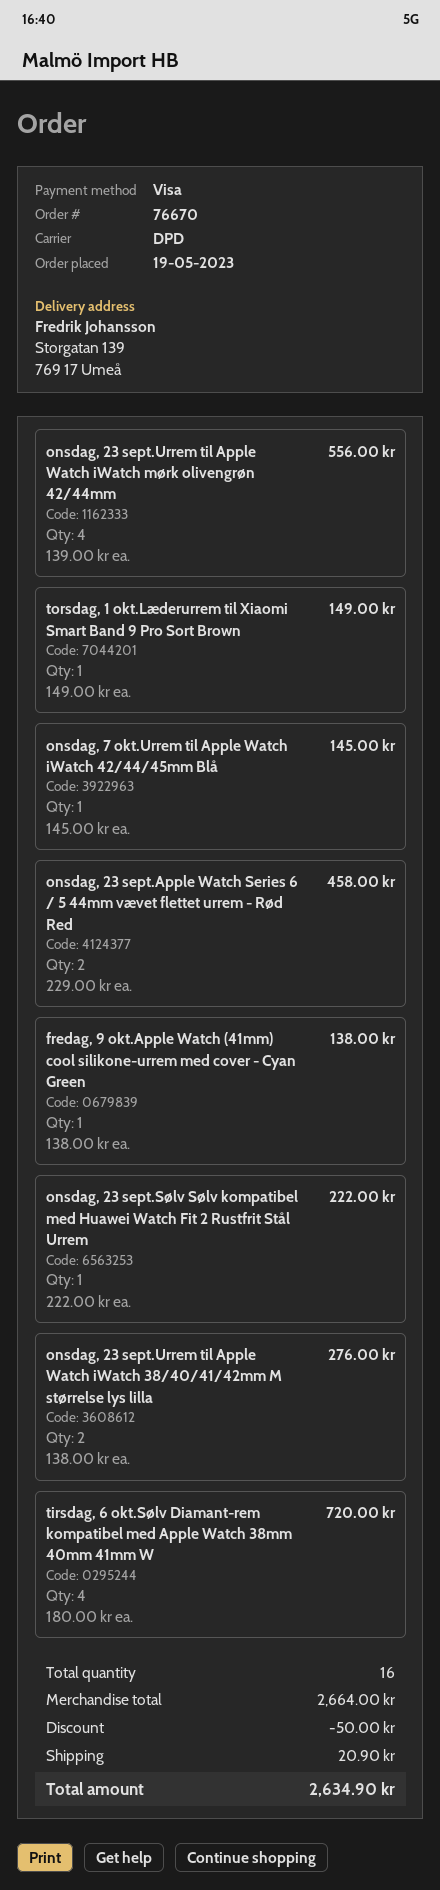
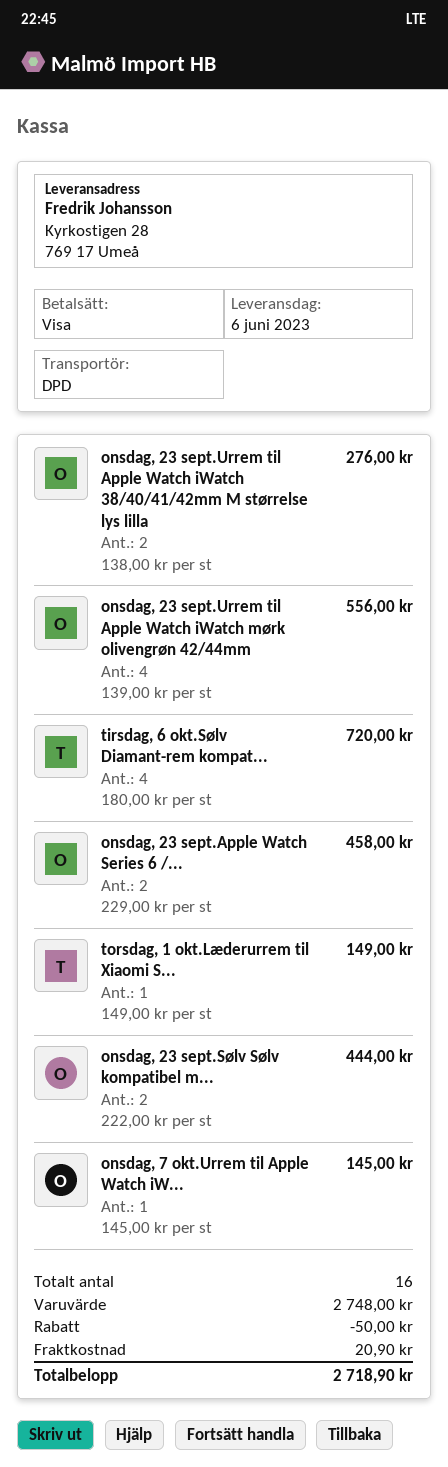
ship to: Storgatan 139, 769 17 Umeå -> Kyrkostigen 28, 769 17 Umeå
fredag, 9 okt.Apple Watch (41mm) cool silikone-urrem med cover - Cyan Green: 1 x 138.00 = 138.00 -> none
onsdag, 23 sept.Sølv Sølv kompatibel med Huawei Watch Fit 2 Rustfrit Stål Urrem: 1 x 222.00 = 222.00 -> 2 x 222.00 = 444.00
subtotal: 2664.00 -> 2748.00
total: 2634.90 -> 2718.90

